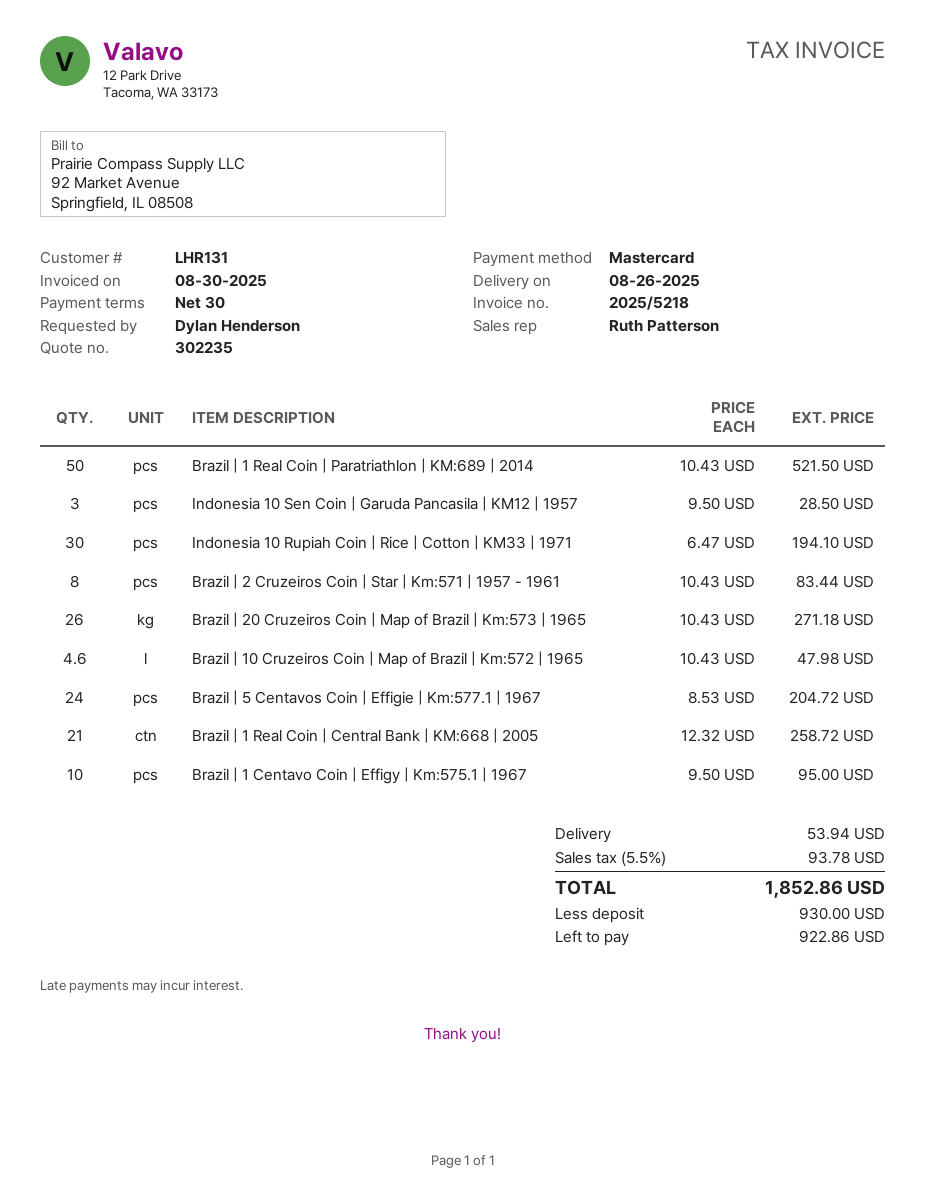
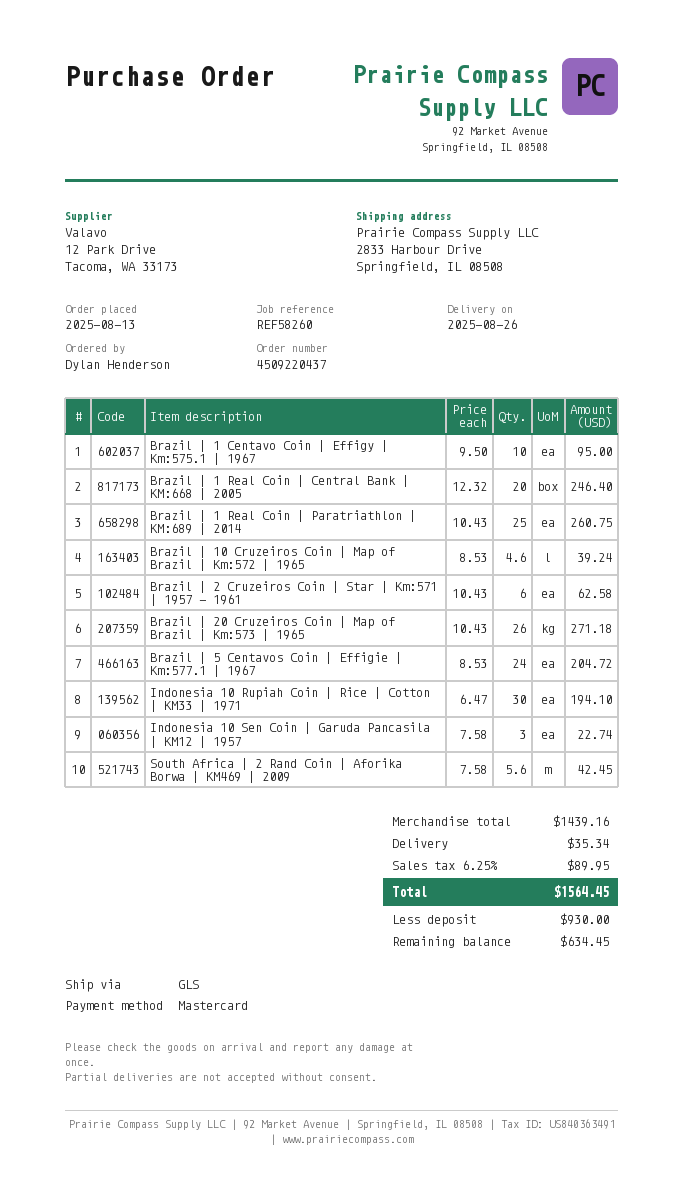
Brazil | 1 Real Coin | Paratriathlon | KM:689 | 2014: 50 x 10.43 = 521.50 -> 25 x 10.43 = 260.75
Indonesia 10 Sen Coin | Garuda Pancasila | KM12 | 1957: 3 x 9.50 = 28.50 -> 3 x 7.58 = 22.74
Brazil | 2 Cruzeiros Coin | Star | Km:571 | 1957 - 1961: 8 x 10.43 = 83.44 -> 6 x 10.43 = 62.58
Brazil | 10 Cruzeiros Coin | Map of Brazil | Km:572 | 1965: 4.6 x 10.43 = 47.98 -> 4.6 x 8.53 = 39.24
Brazil | 1 Real Coin | Central Bank | KM:668 | 2005: 21 x 12.32 = 258.72 -> 20 x 12.32 = 246.40
South Africa | 2 Rand Coin | Aforika Borwa | KM469 | 2009: none -> 5.6 x 7.58 = 42.45
shipping: 53.94 -> 35.34
tax: 5.5% = 93.78 -> 6.25% = 89.95
total: 1852.86 -> 1564.45
balance: 922.86 -> 634.45

